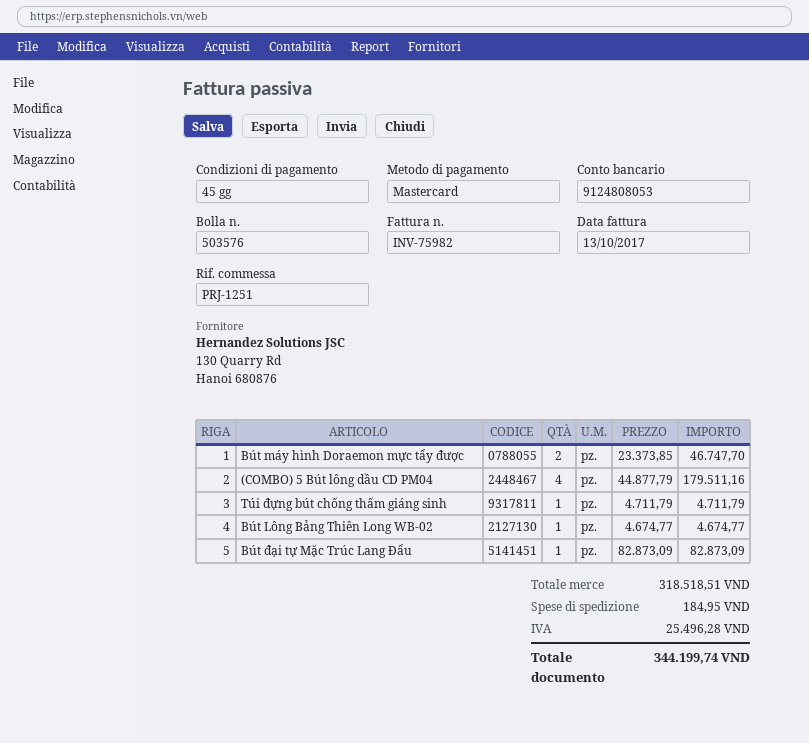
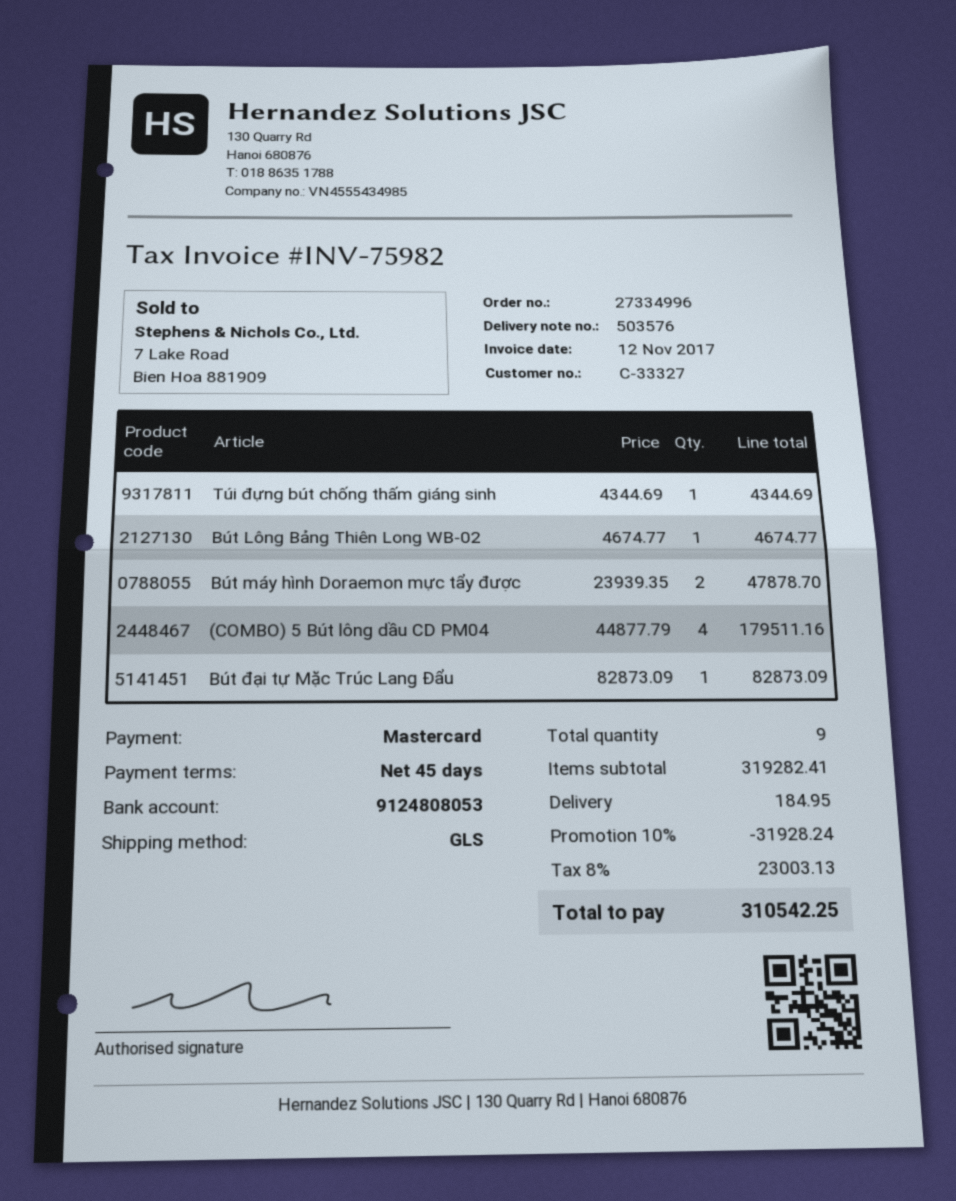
invoice date: 2017-10-13 -> 2017-11-12
Bút máy hình Doraemon mực tẩy được: 2 x 23373.85 = 46747.70 -> 2 x 23939.35 = 47878.70
Túi đựng bút chống thấm giáng sinh: 1 x 4711.79 = 4711.79 -> 1 x 4344.69 = 4344.69
subtotal: 318518.51 -> 319282.41
discount: none -> 10% = 31928.24
tax: 25496.28 -> 23003.13
total: 344199.74 -> 310542.25

